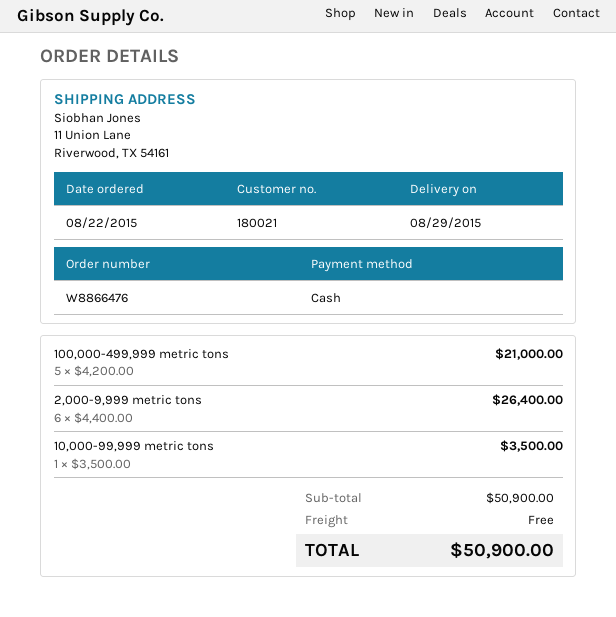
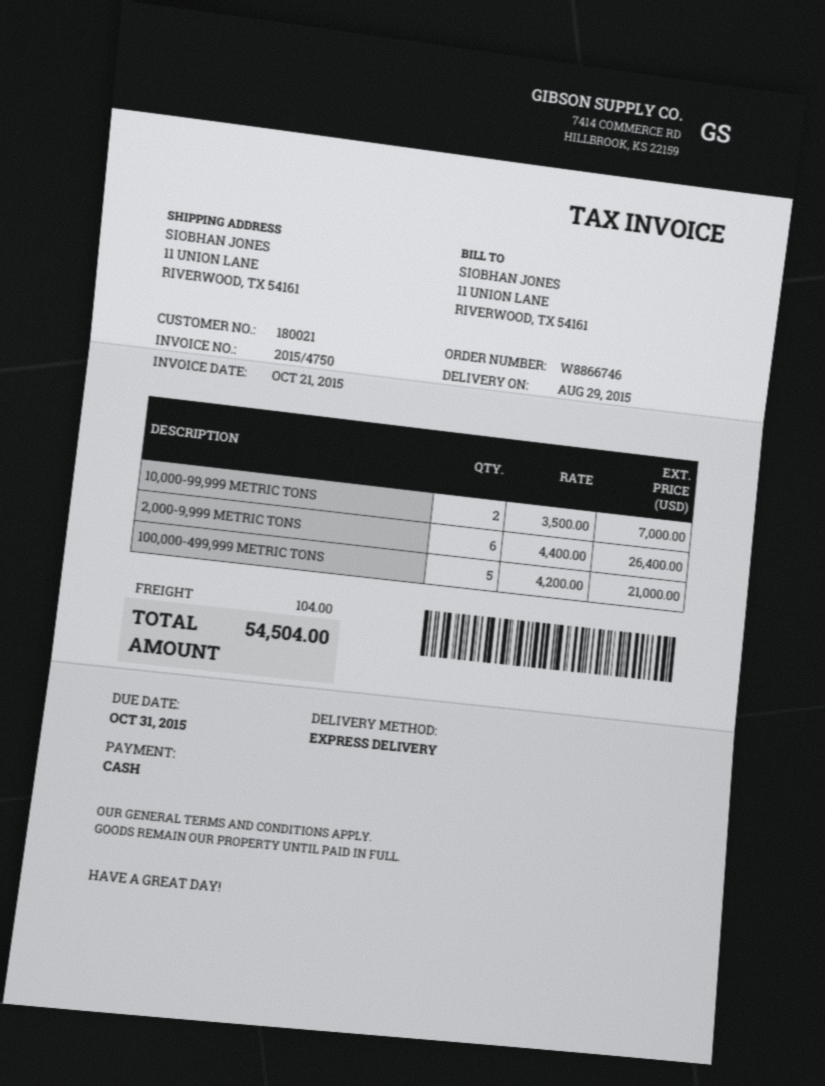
order number: W8866476 -> W8866746
10,000-99,999 metric tons: 1 x 3500.00 = 3500.00 -> 2 x 3500.00 = 7000.00
shipping: 0.00 -> 104.00
total: 50900.00 -> 54504.00

